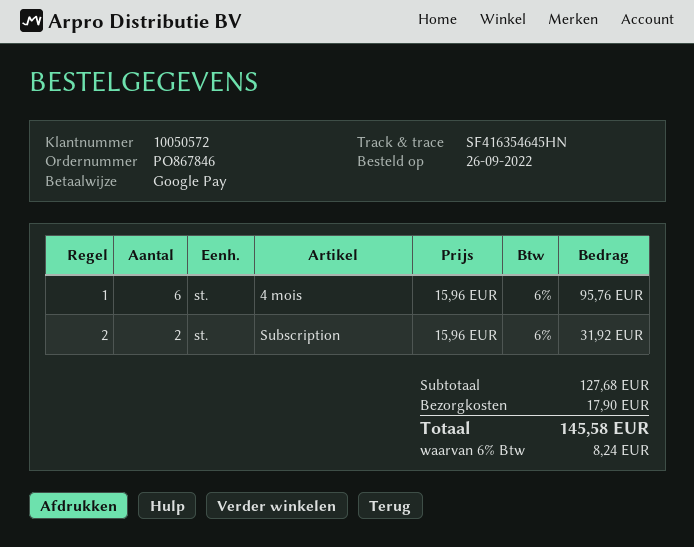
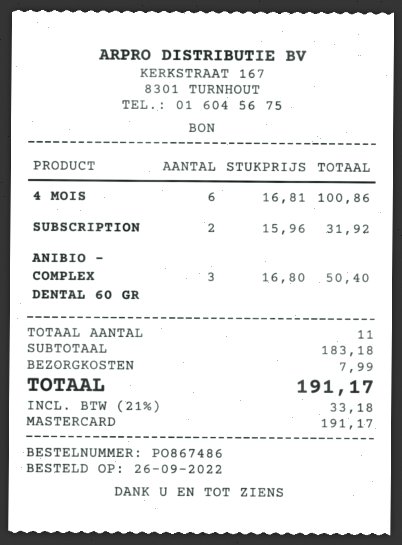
order number: PO867846 -> PO867486
payment method: Google Pay -> Mastercard
4 mois: 6 x 15.96 = 95.76 -> 6 x 16.81 = 100.86
ANIBIO - COMPLEX DENTAL 60 GR: none -> 3 x 16.80 = 50.40
subtotal: 127.68 -> 183.18
shipping: 17.90 -> 7.99
tax: 6% = 8.24 -> 21% = 33.18
total: 145.58 -> 191.17

